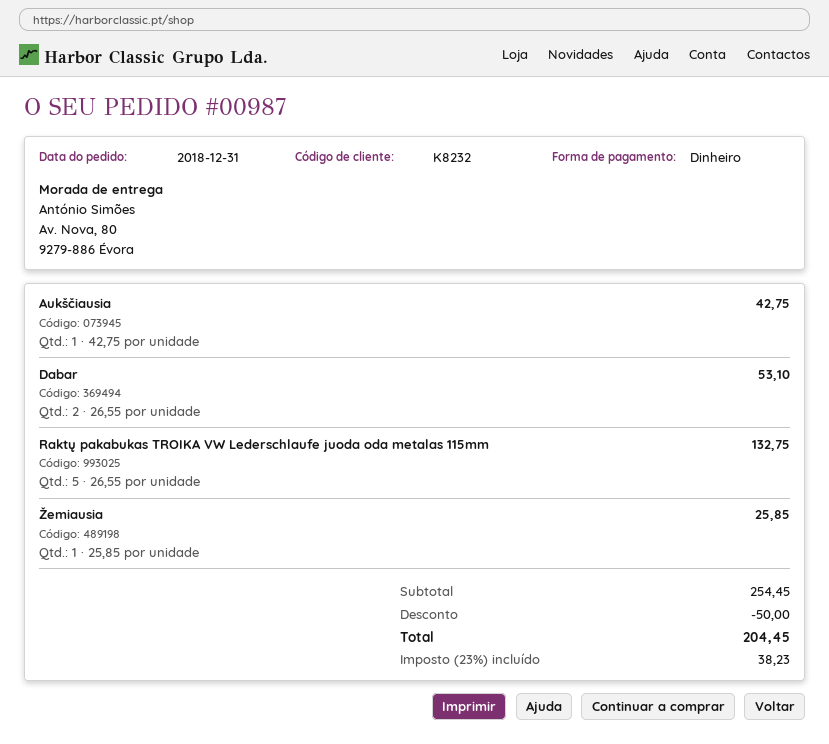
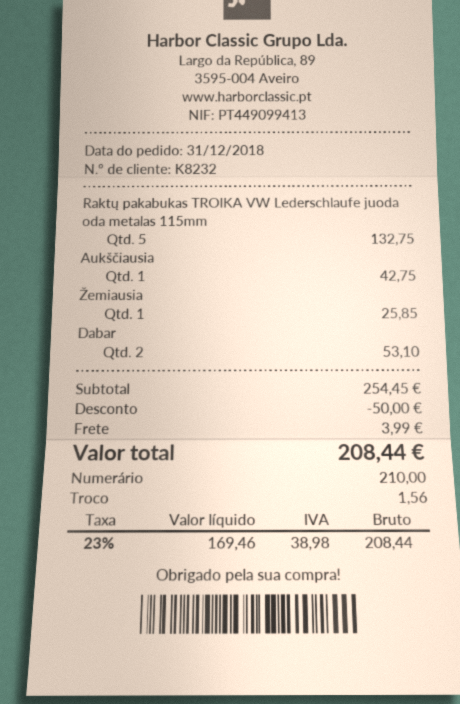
shipping: none -> 3.99
tax: 23% = 38.23 -> 23% = 38.98
total: 204.45 -> 208.44

